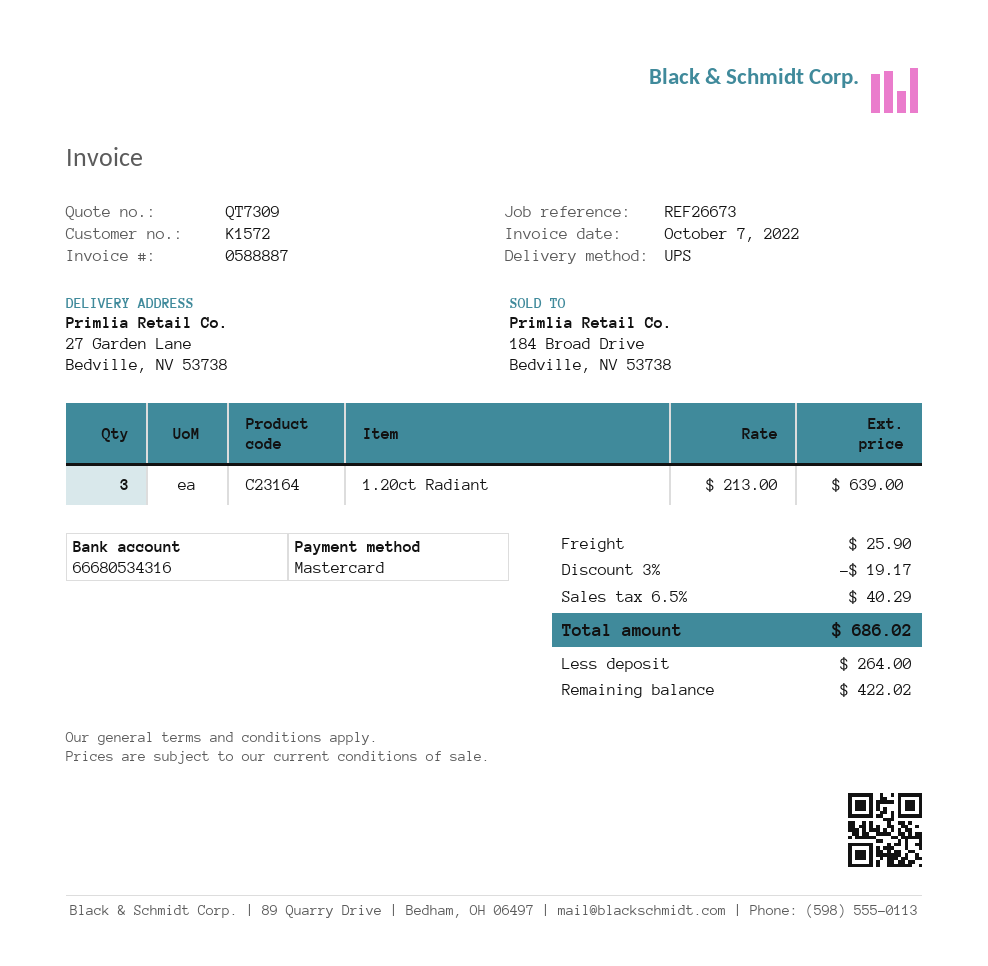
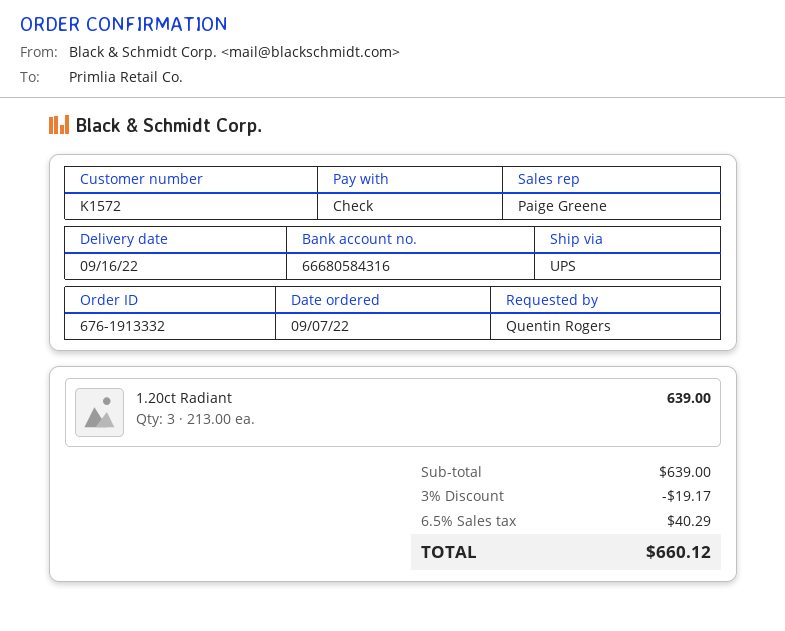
payment method: Mastercard -> cheque
bank account: 66680534316 -> 66680584316
shipping: 25.90 -> none
total: 686.02 -> 660.12

